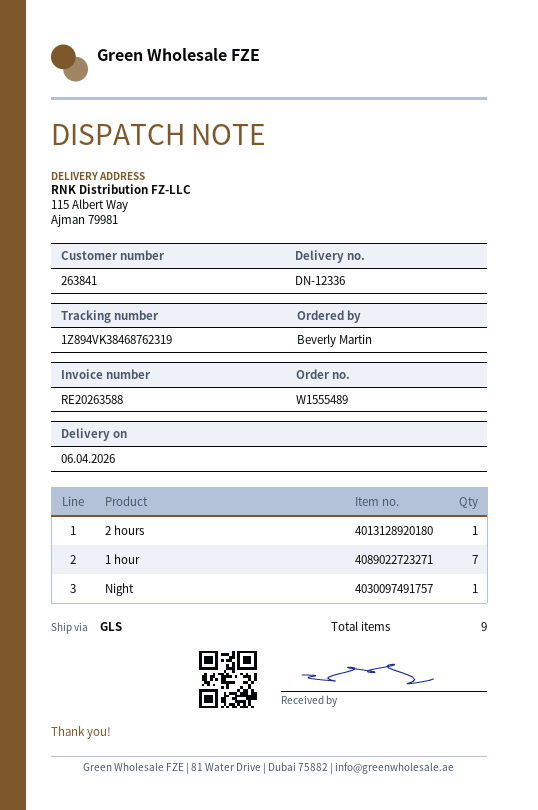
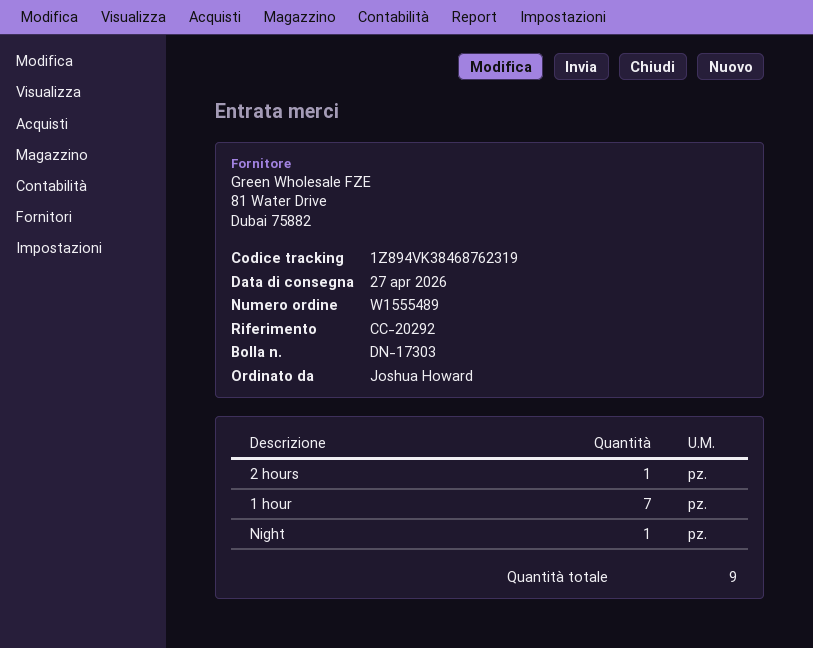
delivery note number: DN-12336 -> DN-17303
delivery date: 2026-04-06 -> 2026-04-27
ordered by: Beverly Martin -> Joshua Howard

